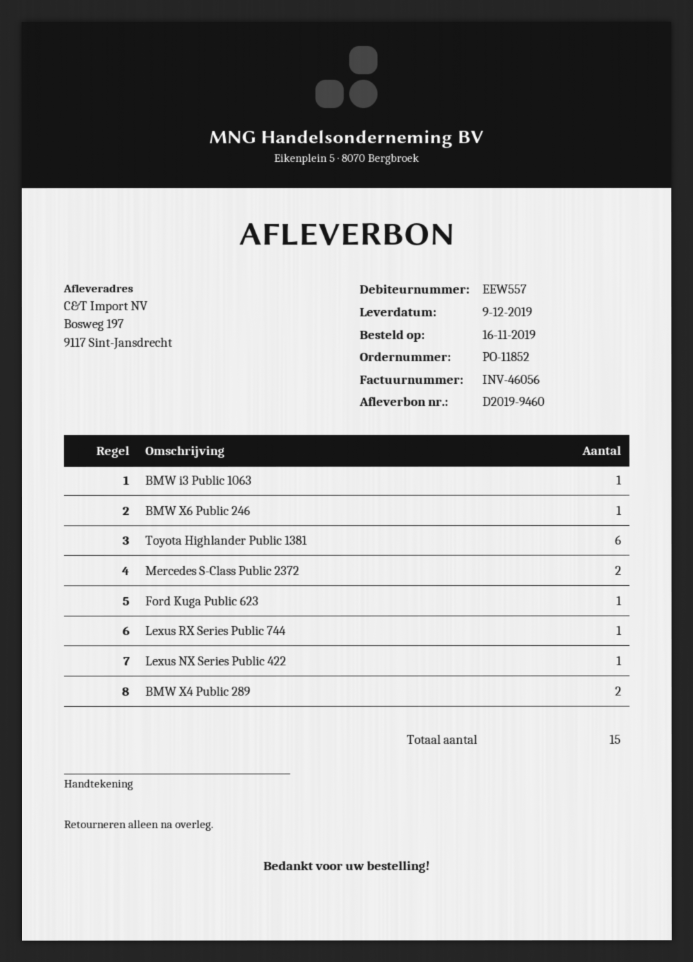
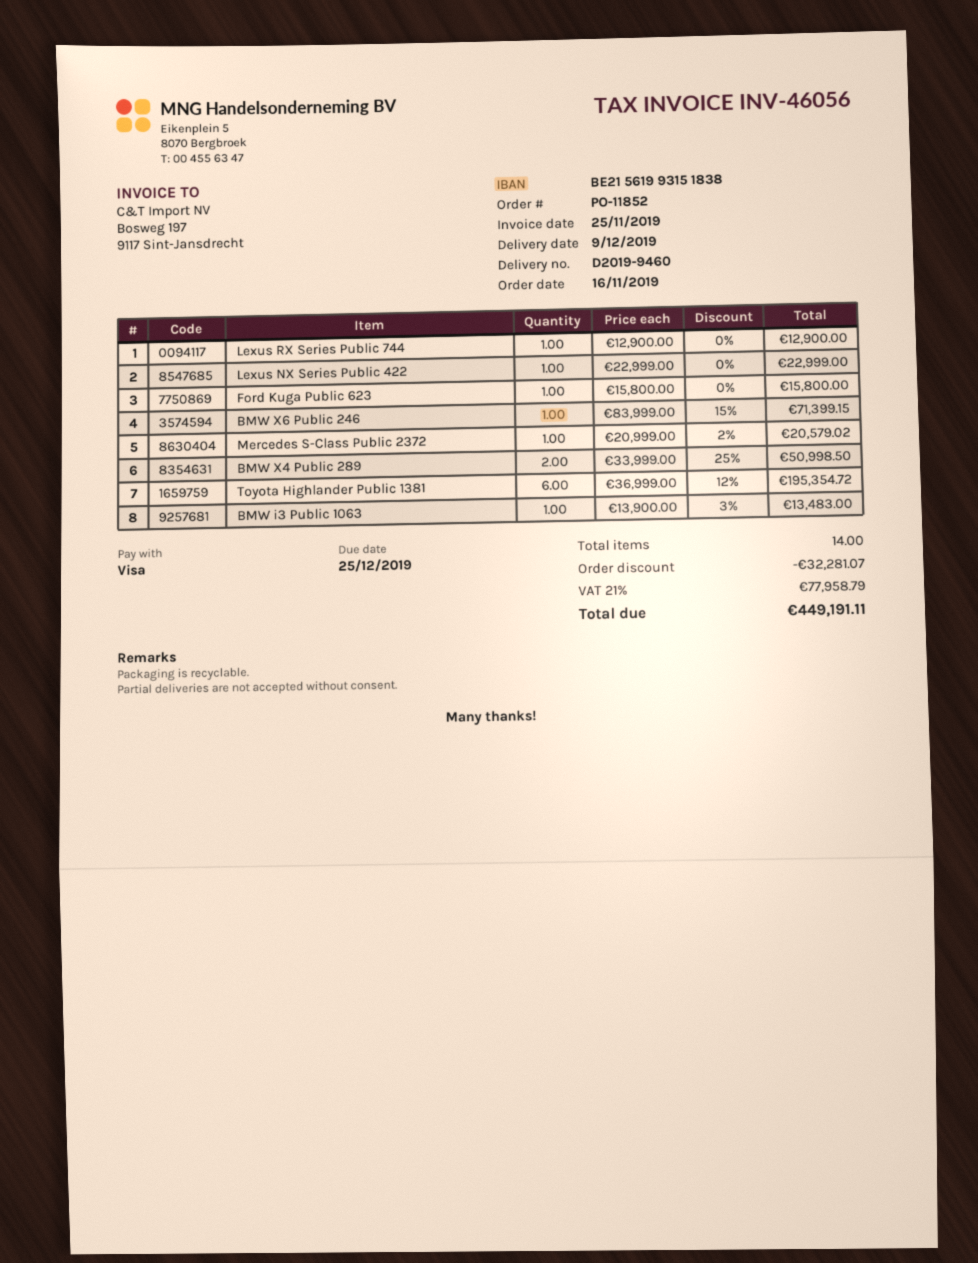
Mercedes S-Class Public 2372: 2 -> 1
total quantity: 15 -> 14

